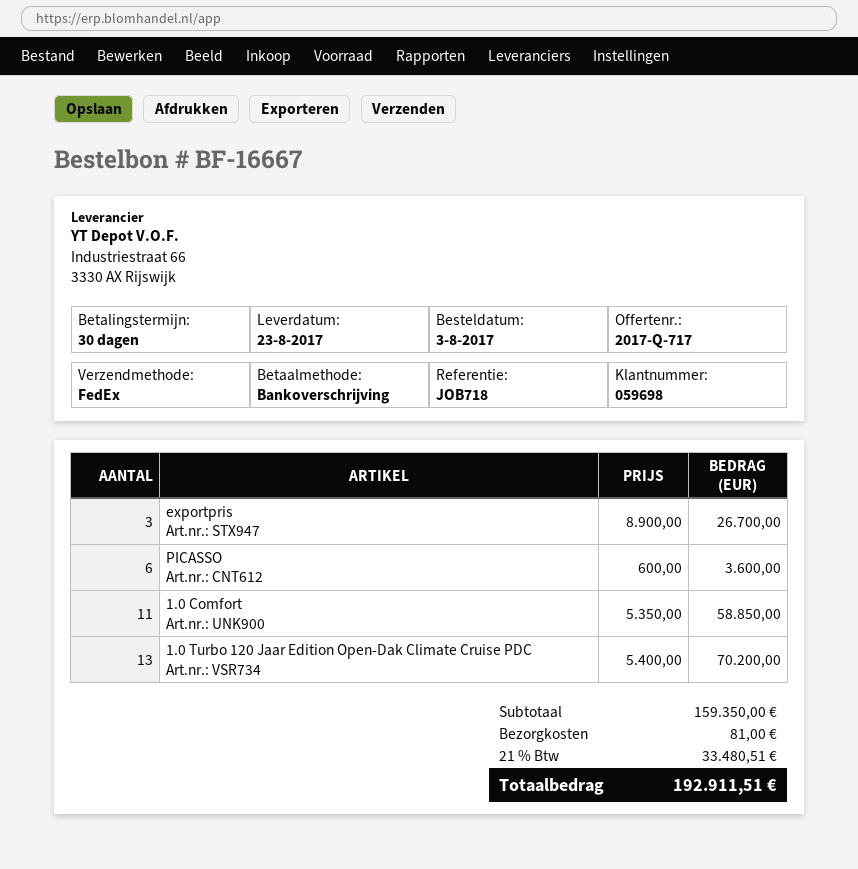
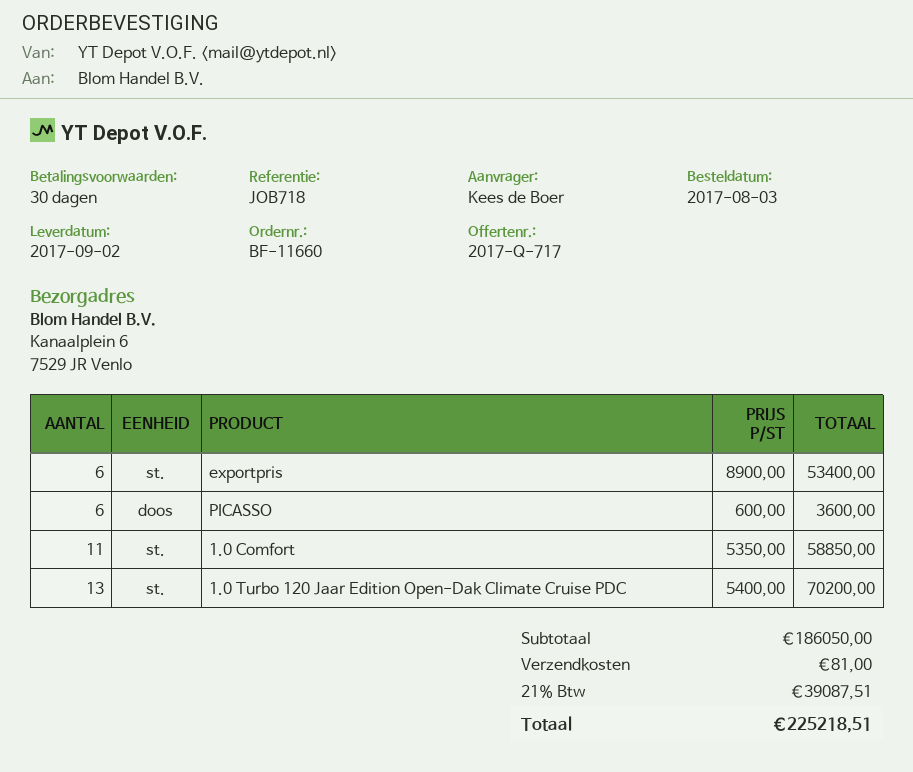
order number: BF-16667 -> BF-11660
delivery date: 2017-08-23 -> 2017-09-02
exportpris: 3 x 8900.00 = 26700.00 -> 6 x 8900.00 = 53400.00
subtotal: 159350.00 -> 186050.00
tax: 21% = 33480.51 -> 21% = 39087.51
total: 192911.51 -> 225218.51

